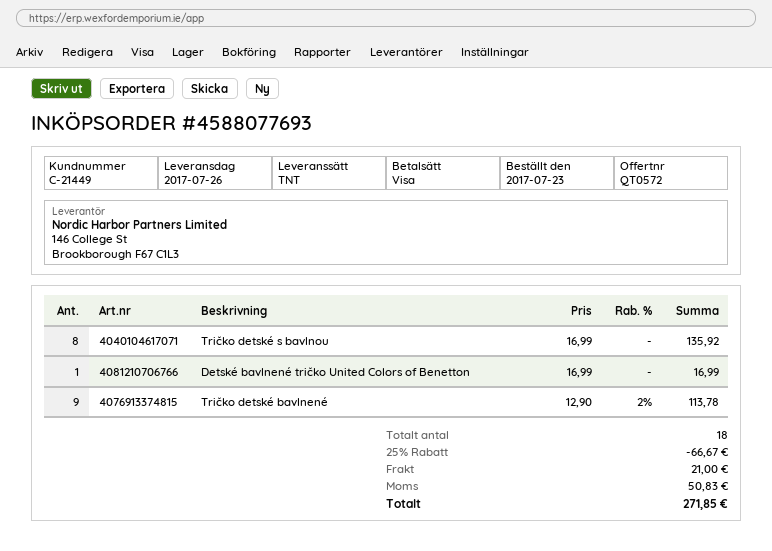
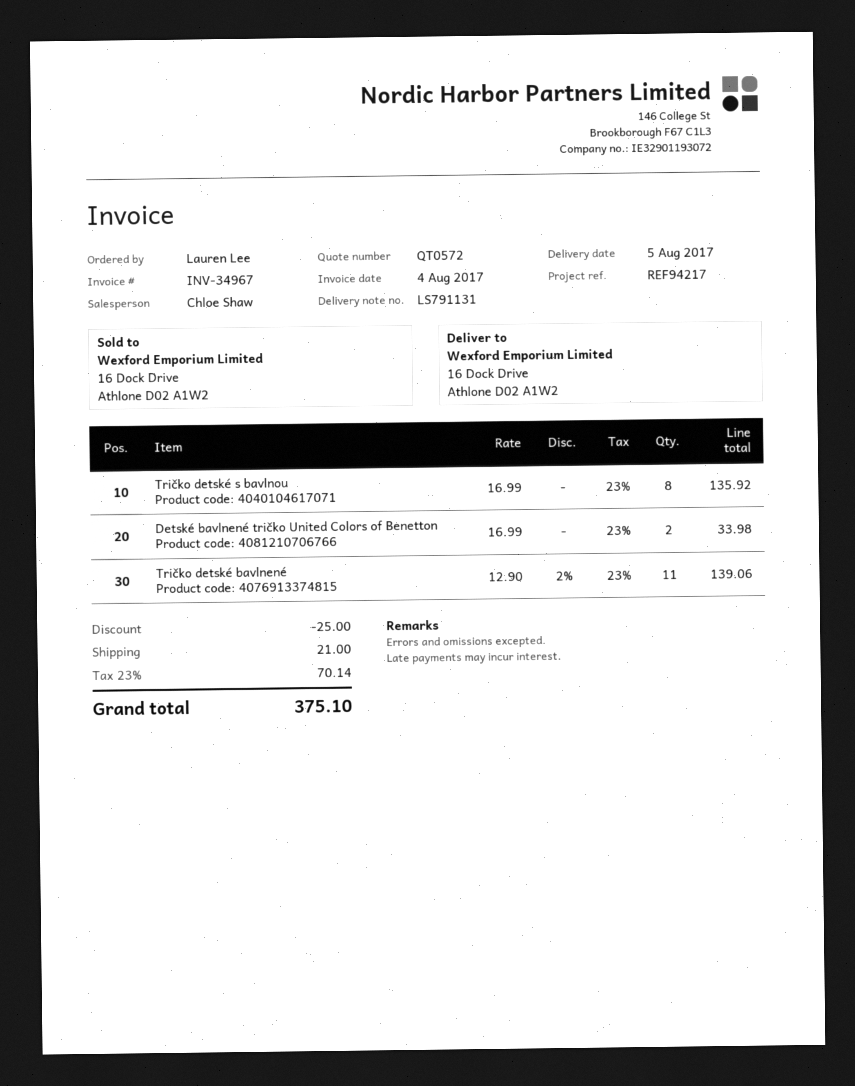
delivery date: 2017-07-26 -> 2017-08-05
Detské bavlnené tričko United Colors of Benetton: 1 x 16.99 = 16.99 -> 2 x 16.99 = 33.98
Tričko detské bavlnené: 9 x 12.90 - 2% = 113.78 -> 11 x 12.90 - 2% = 139.06
discount: 66.67 -> 25.00
tax: 50.83 -> 70.14
total: 271.85 -> 375.10

